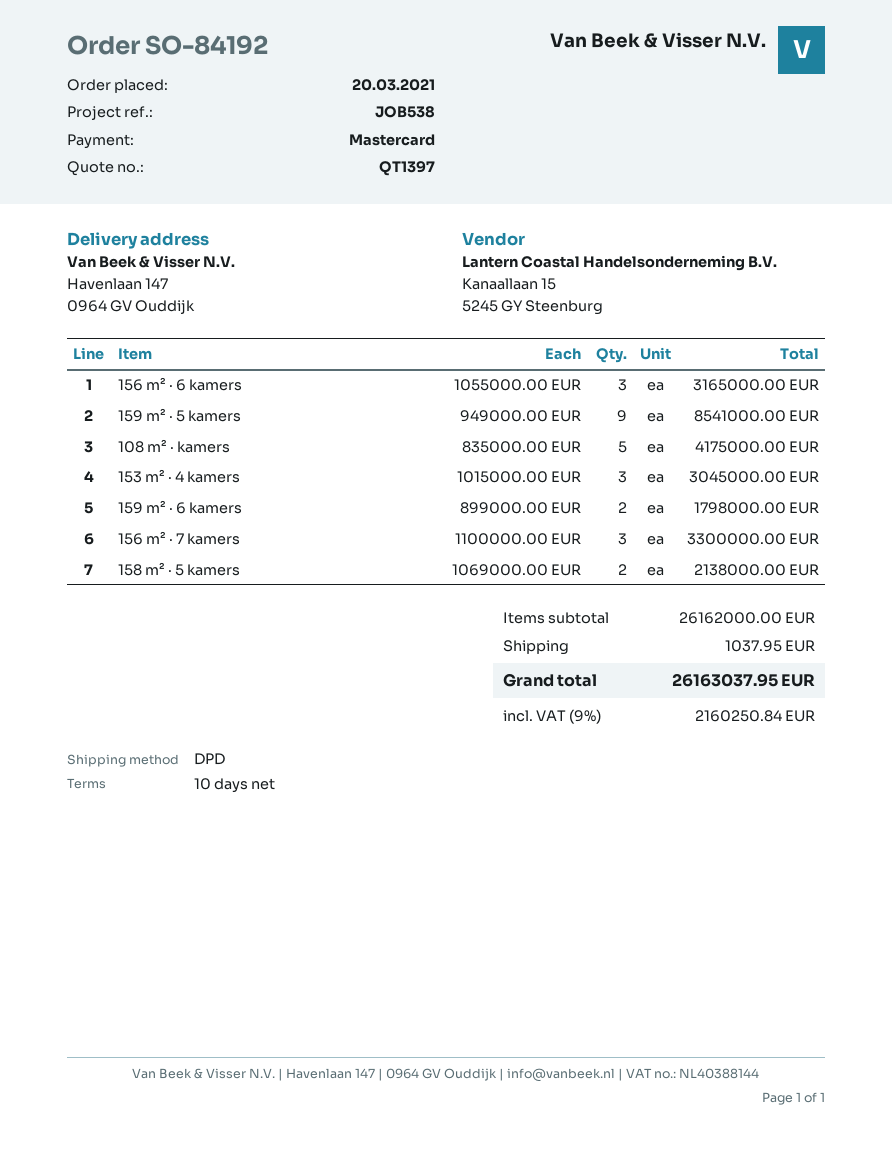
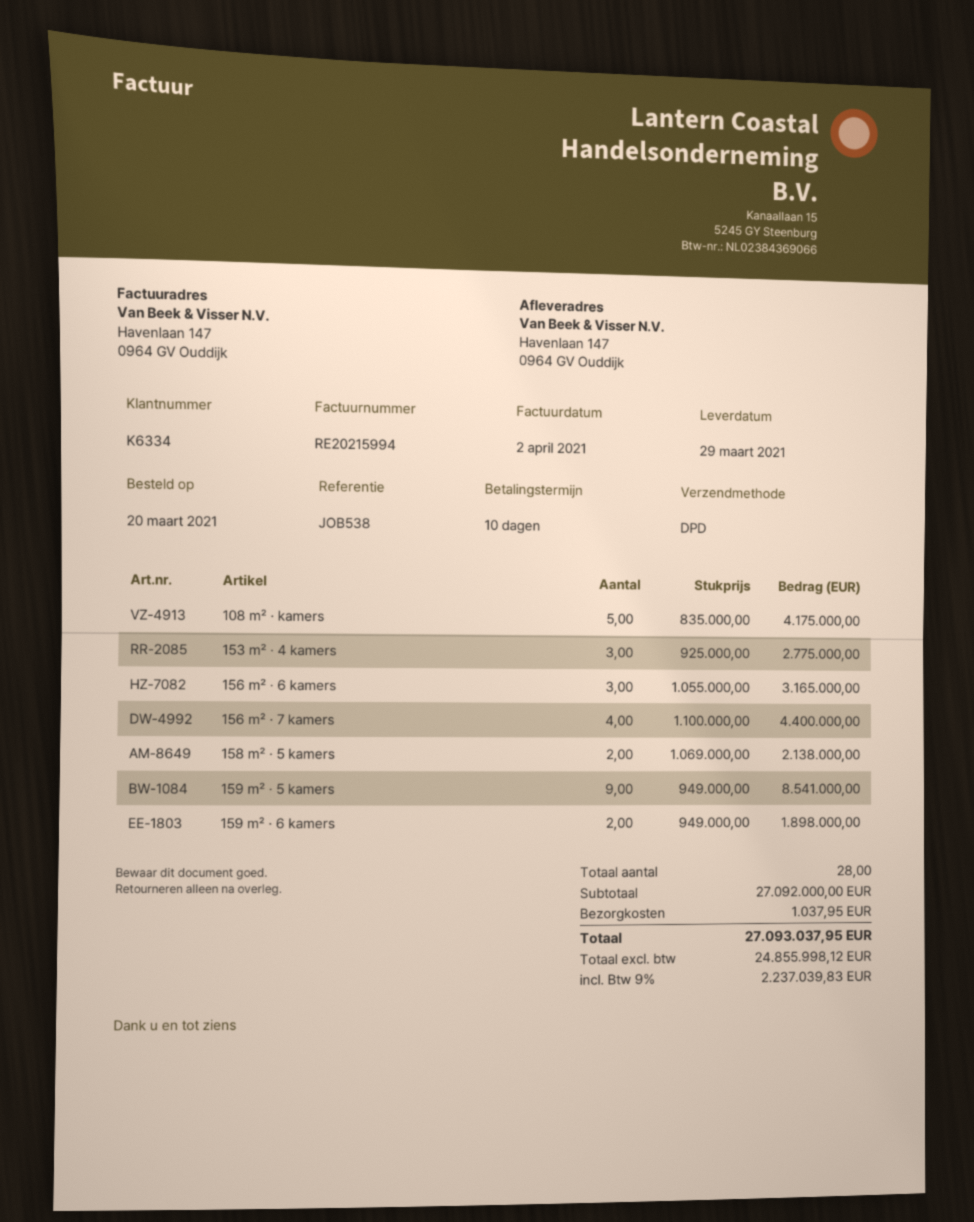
153 m² · 4 kamers: 3 x 1015000.00 = 3045000.00 -> 3 x 925000.00 = 2775000.00
159 m² · 6 kamers: 2 x 899000.00 = 1798000.00 -> 2 x 949000.00 = 1898000.00
156 m² · 7 kamers: 3 x 1100000.00 = 3300000.00 -> 4 x 1100000.00 = 4400000.00
subtotal: 26162000.00 -> 27092000.00
tax: 9% = 2160250.84 -> 9% = 2237039.83
total: 26163037.95 -> 27093037.95

